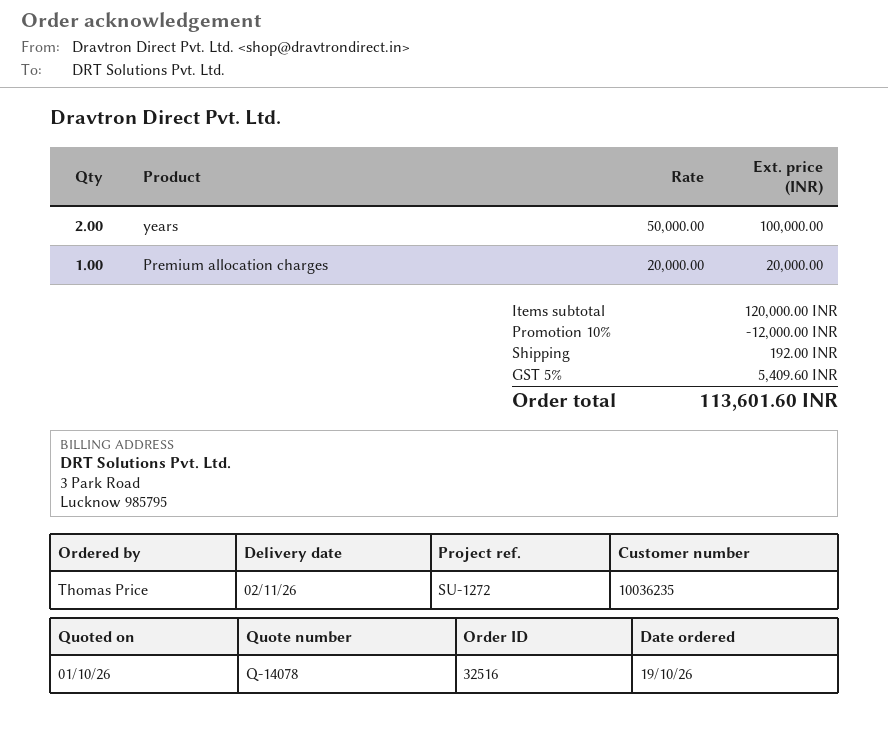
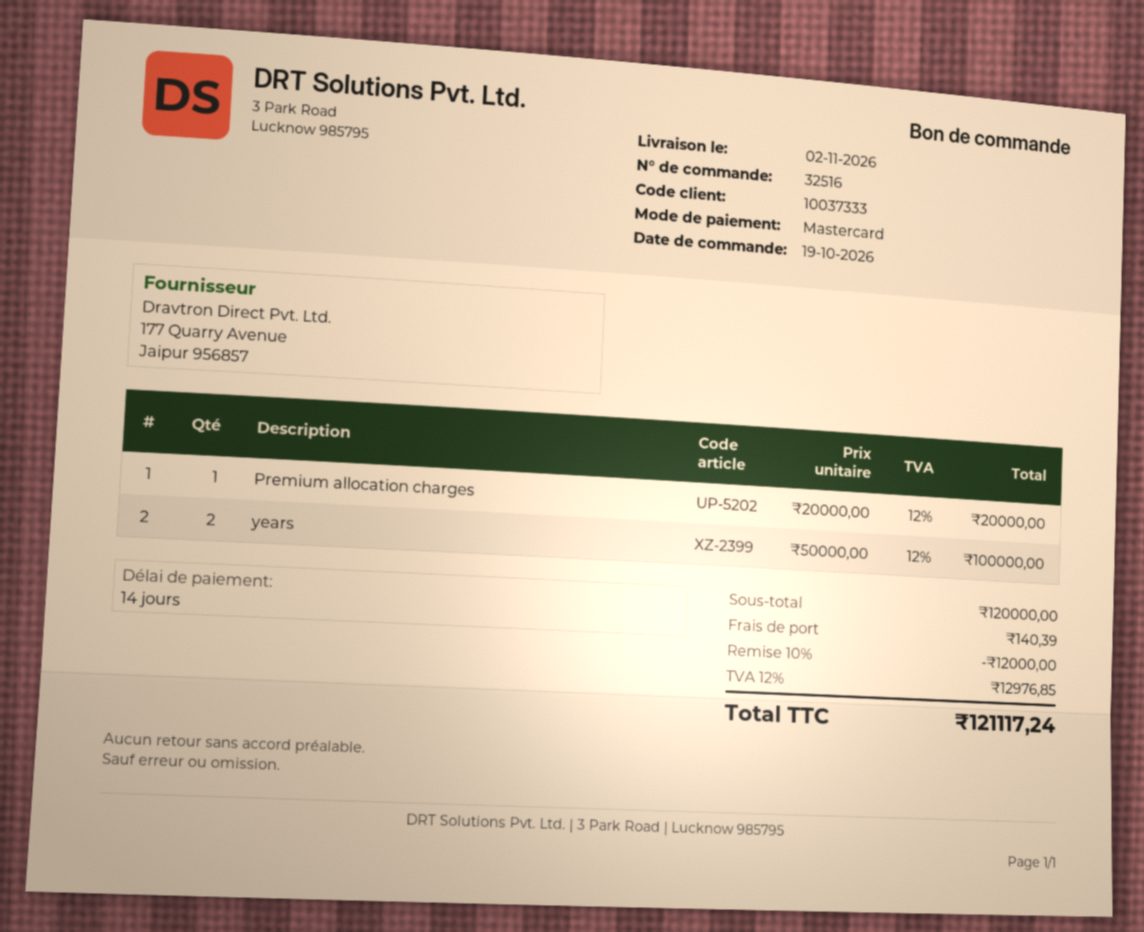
customer number: 10036235 -> 10037333
shipping: 192.00 -> 140.39
tax: 5% = 5409.60 -> 12% = 12976.85
total: 113601.60 -> 121117.24

